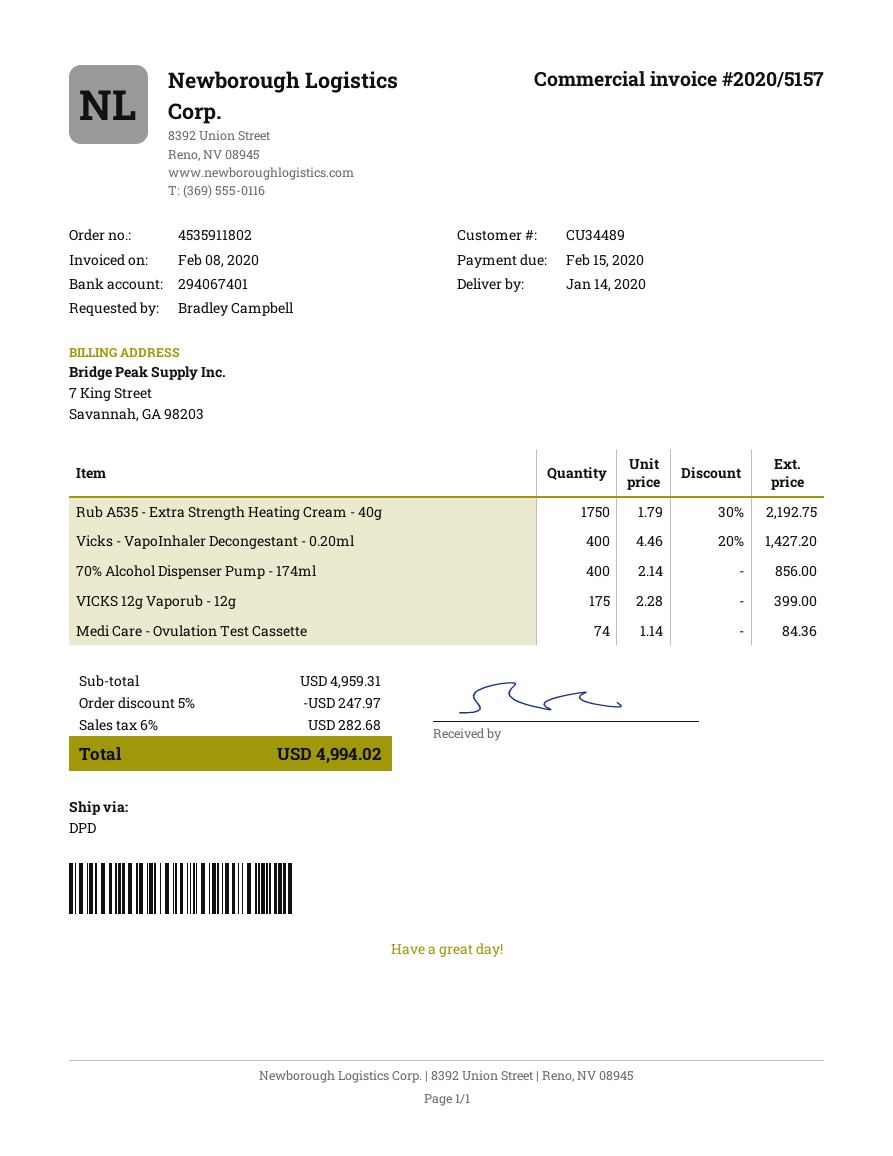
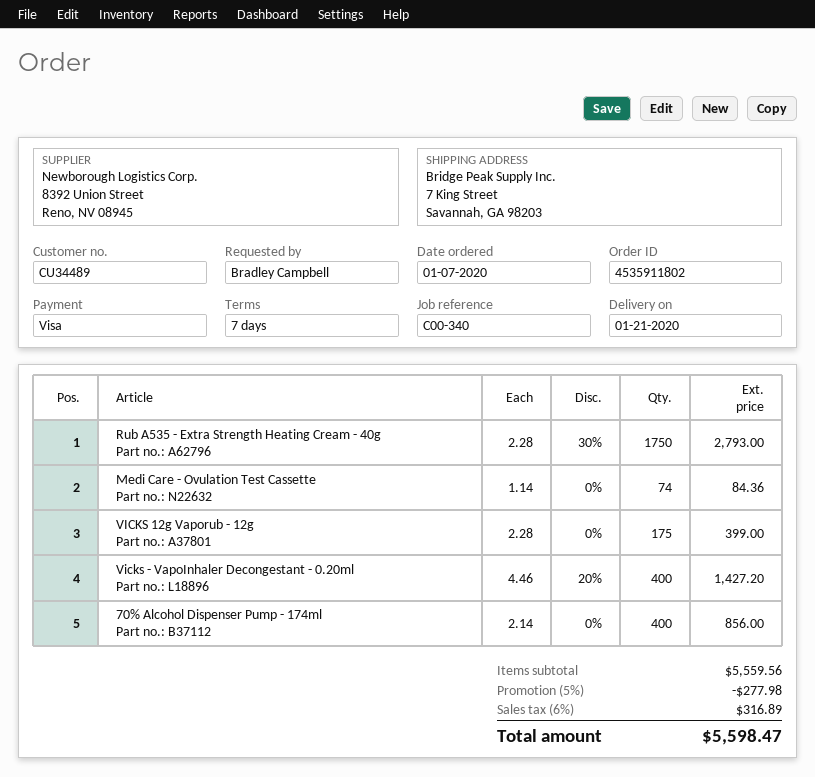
delivery date: 2020-01-14 -> 2020-01-21
Rub A535 - Extra Strength Heating Cream - 40g: 1750 x 1.79 - 30% = 2192.75 -> 1750 x 2.28 - 30% = 2793.00
subtotal: 4959.31 -> 5559.56
discount: 5% = 247.97 -> 5% = 277.98
tax: 6% = 282.68 -> 6% = 316.89
total: 4994.02 -> 5598.47

